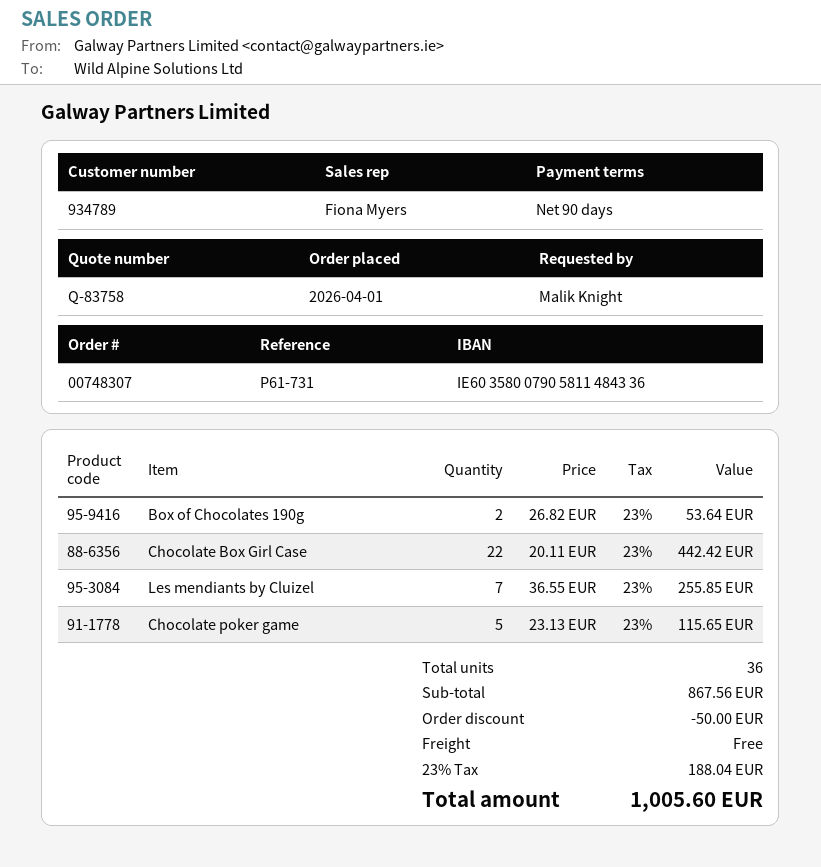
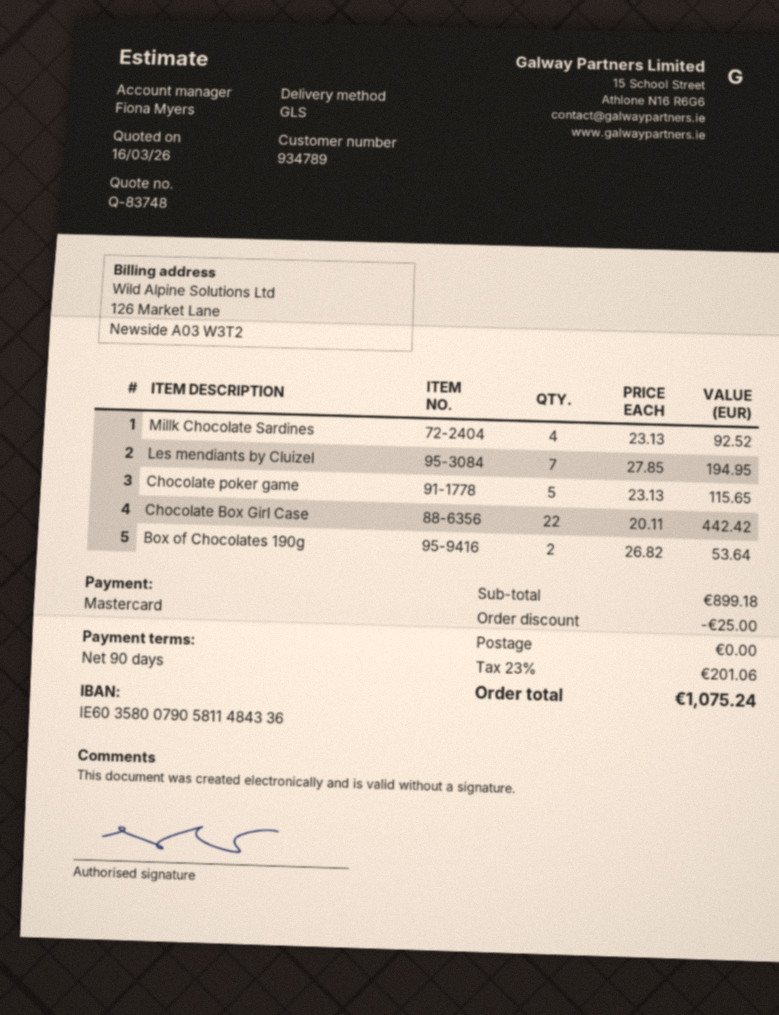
quote number: Q-83758 -> Q-83748
Les mendiants by Cluizel: 7 x 36.55 = 255.85 -> 7 x 27.85 = 194.95
Millk Chocolate Sardines: none -> 4 x 23.13 = 92.52
subtotal: 867.56 -> 899.18
discount: 50.00 -> 25.00
tax: 23% = 188.04 -> 23% = 201.06
total: 1005.60 -> 1075.24

